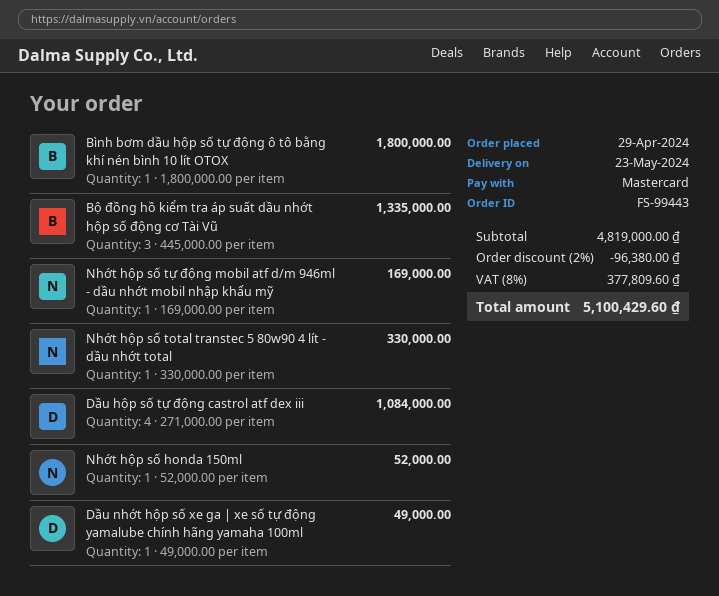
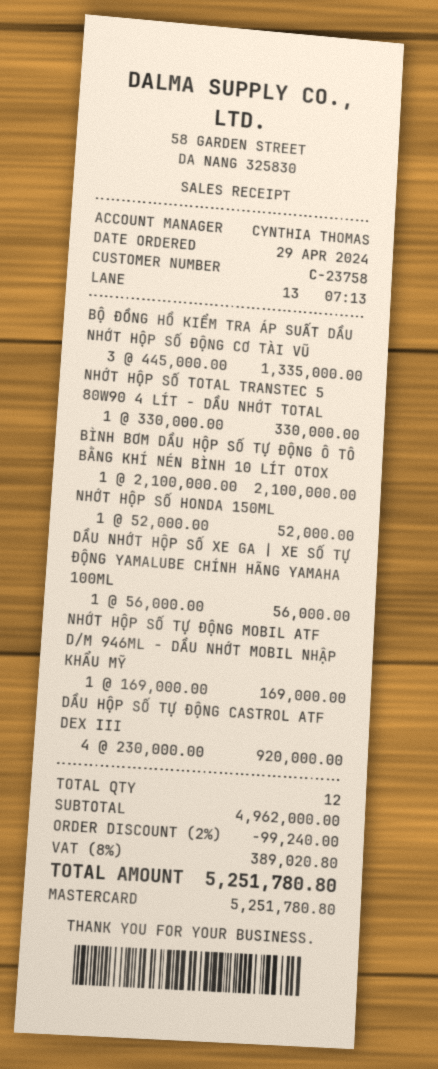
Bình bơm dầu hộp số tự động ô tô bằng khí nén bình 10 lít OTOX: 1 x 1800000.00 = 1800000.00 -> 1 x 2100000.00 = 2100000.00
Dầu hộp số tự động castrol atf dex iii: 4 x 271000.00 = 1084000.00 -> 4 x 230000.00 = 920000.00
Dầu nhớt hộp số xe ga | xe số tự động yamalube chính hãng yamaha 100ml: 1 x 49000.00 = 49000.00 -> 1 x 56000.00 = 56000.00
subtotal: 4819000.00 -> 4962000.00
discount: 2% = 96380.00 -> 2% = 99240.00
tax: 8% = 377809.60 -> 8% = 389020.80
total: 5100429.60 -> 5251780.80

